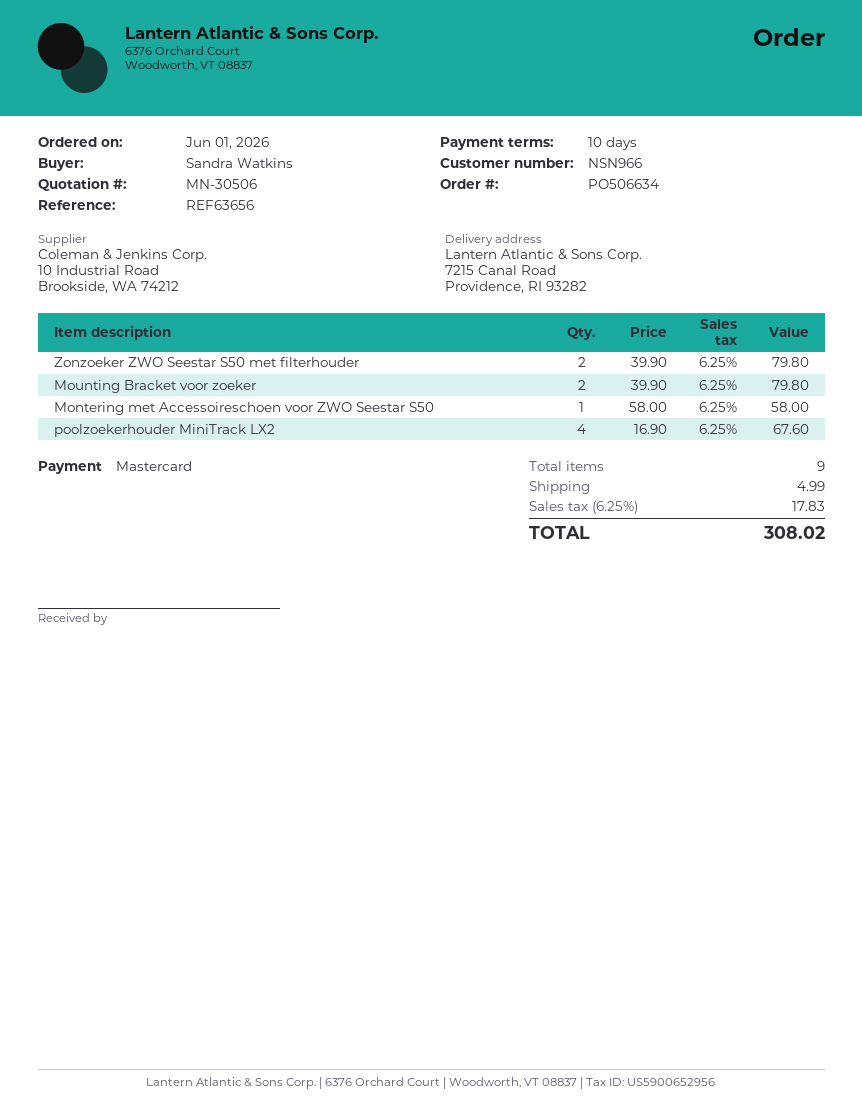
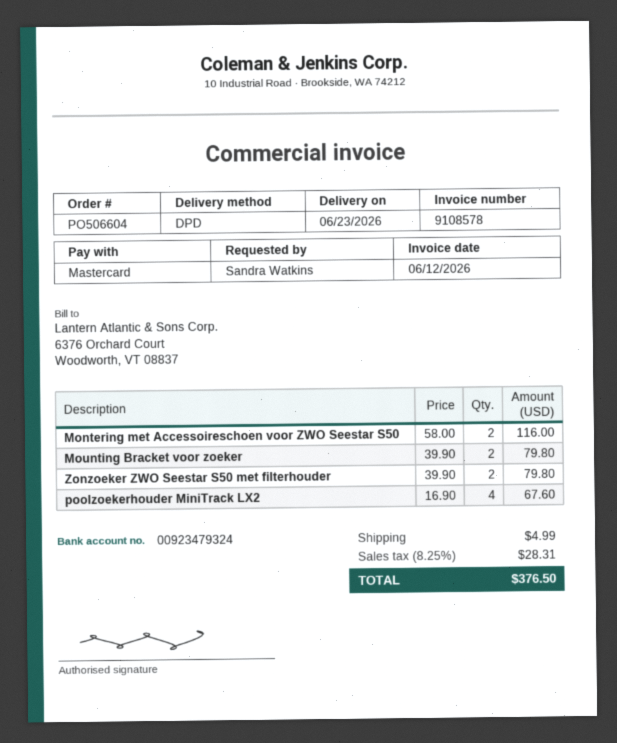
order number: PO506634 -> PO506604
Montering met Accessoireschoen voor ZWO Seestar S50: 1 x 58.00 = 58.00 -> 2 x 58.00 = 116.00
tax: 6.25% = 17.83 -> 8.25% = 28.31
total: 308.02 -> 376.50

